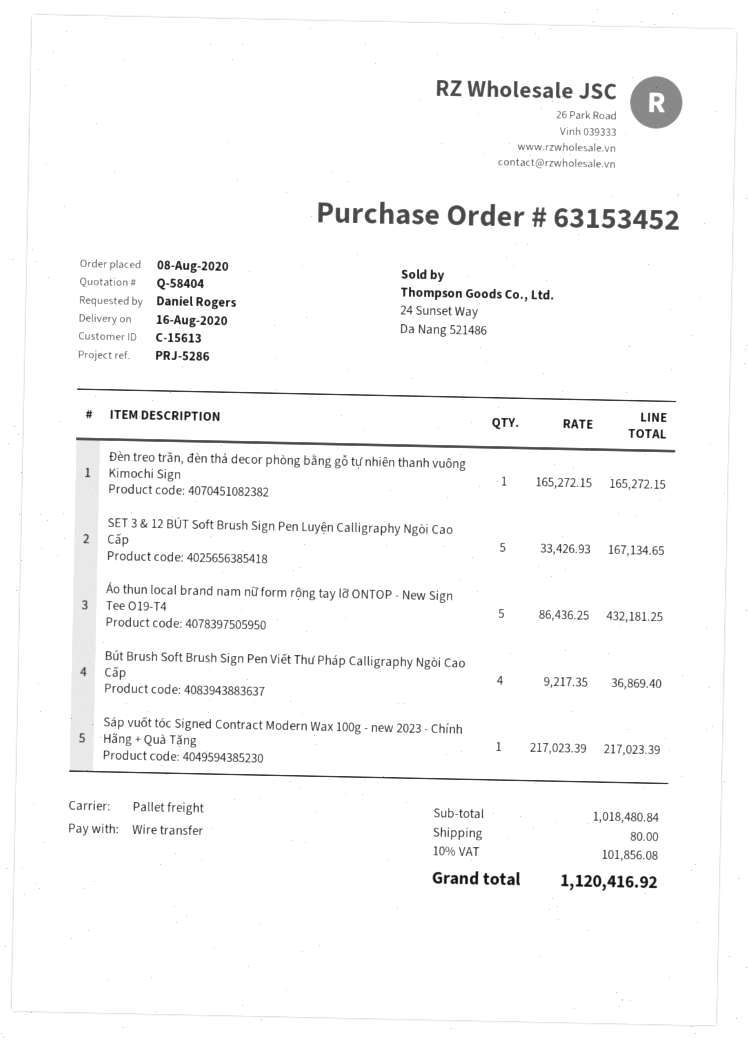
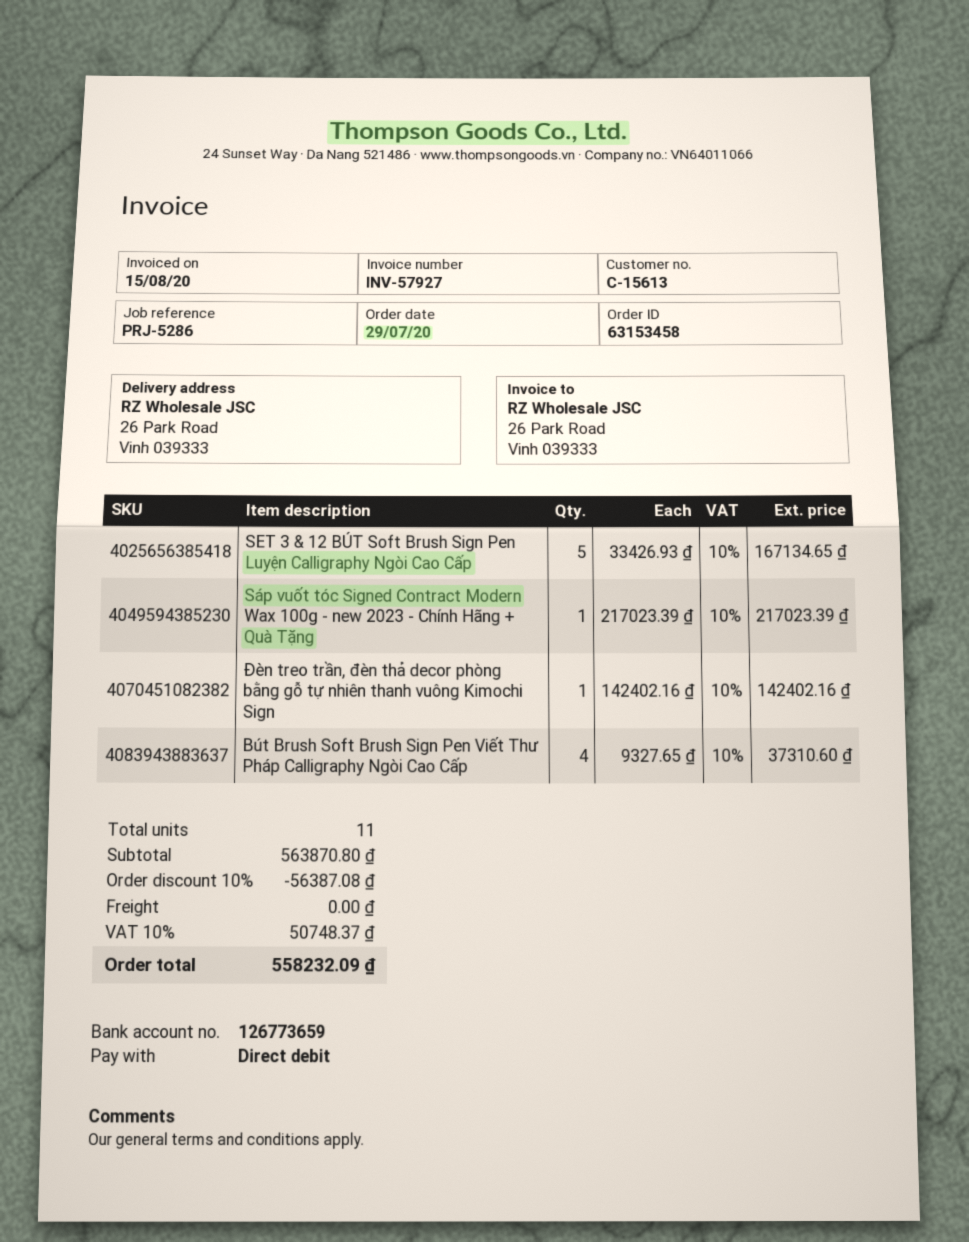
order number: 63153452 -> 63153458
order date: 2020-08-08 -> 2020-07-29
payment method: bank transfer -> direct debit
Đèn treo trần, đèn thả decor phòng bằng gỗ tự nhiên thanh vuông Kimochi Sign: 1 x 165272.15 = 165272.15 -> 1 x 142402.16 = 142402.16
Áo thun local brand nam nữ form rộng tay lỡ ONTOP - New Sign Tee O19-T4: 5 x 86436.25 = 432181.25 -> none
Bút Brush Soft Brush Sign Pen Viết Thư Pháp Calligraphy Ngòi Cao Cấp: 4 x 9217.35 = 36869.40 -> 4 x 9327.65 = 37310.60
subtotal: 1018480.84 -> 563870.80
discount: none -> 10% = 56387.08
shipping: 80.00 -> 0.00
tax: 10% = 101856.08 -> 10% = 50748.37
total: 1120416.92 -> 558232.09

